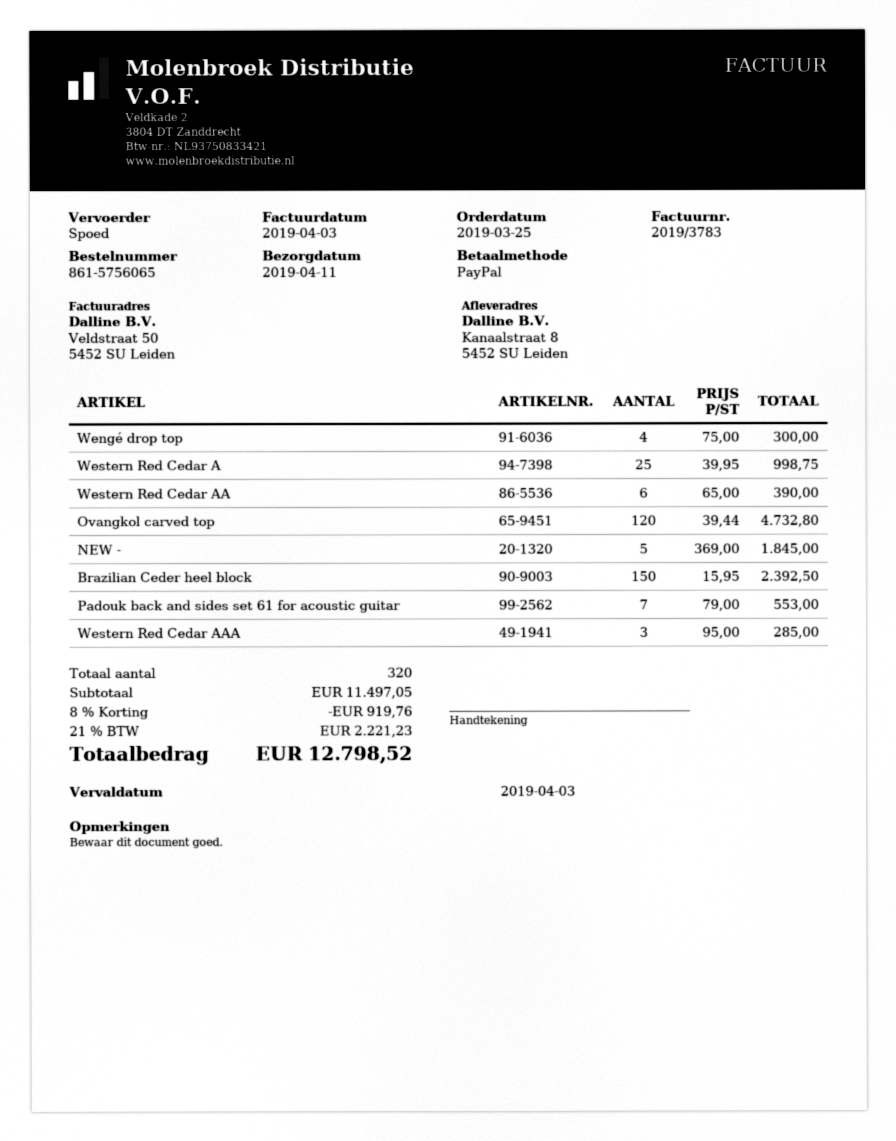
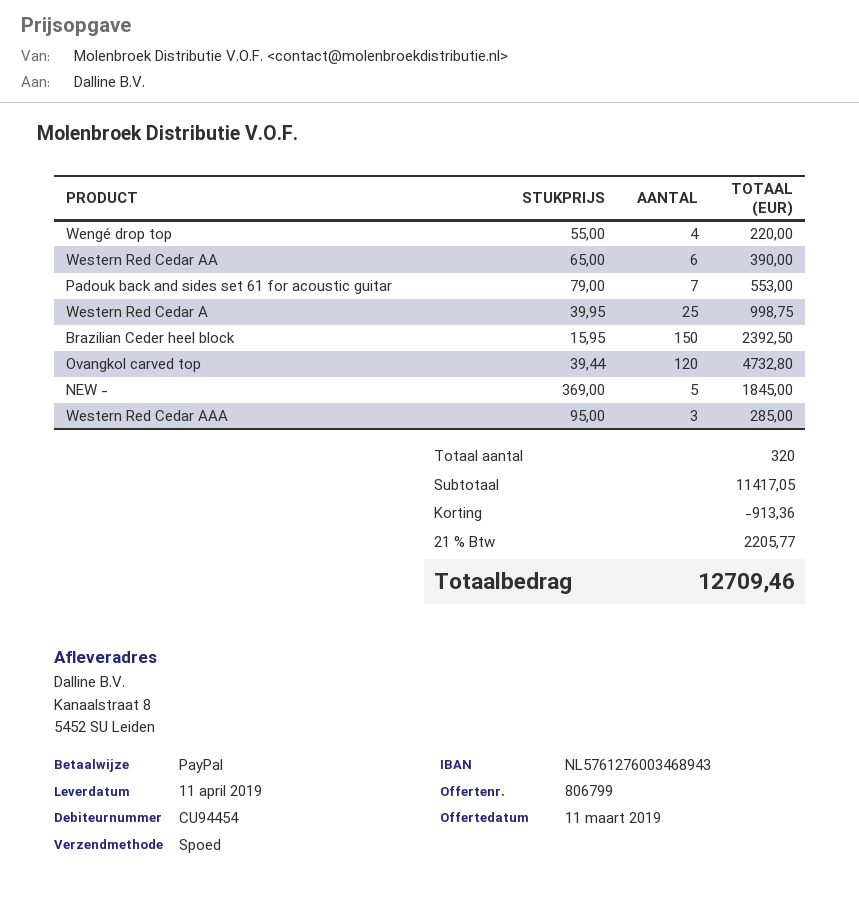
Wengé drop top: 4 x 75.00 = 300.00 -> 4 x 55.00 = 220.00
subtotal: 11497.05 -> 11417.05
discount: 919.76 -> 913.36
tax: 21% = 2221.23 -> 21% = 2205.77
total: 12798.52 -> 12709.46

